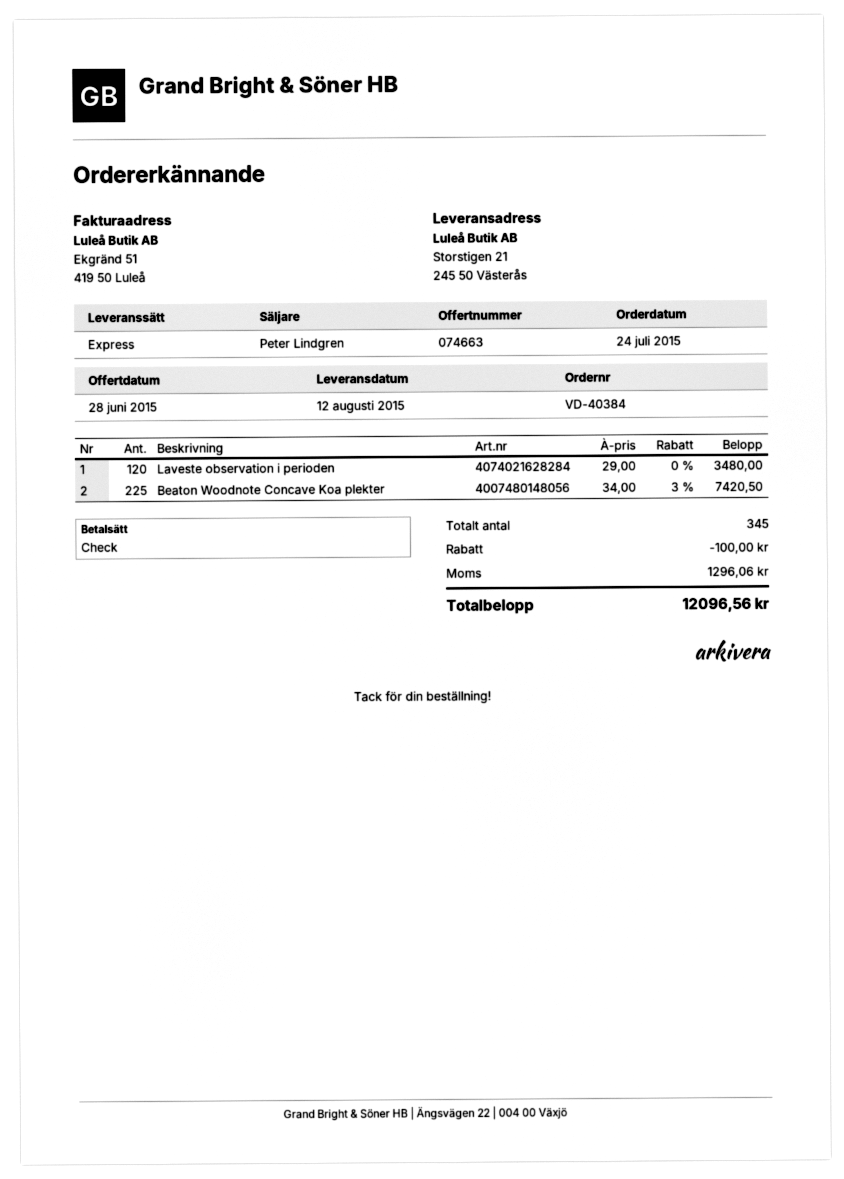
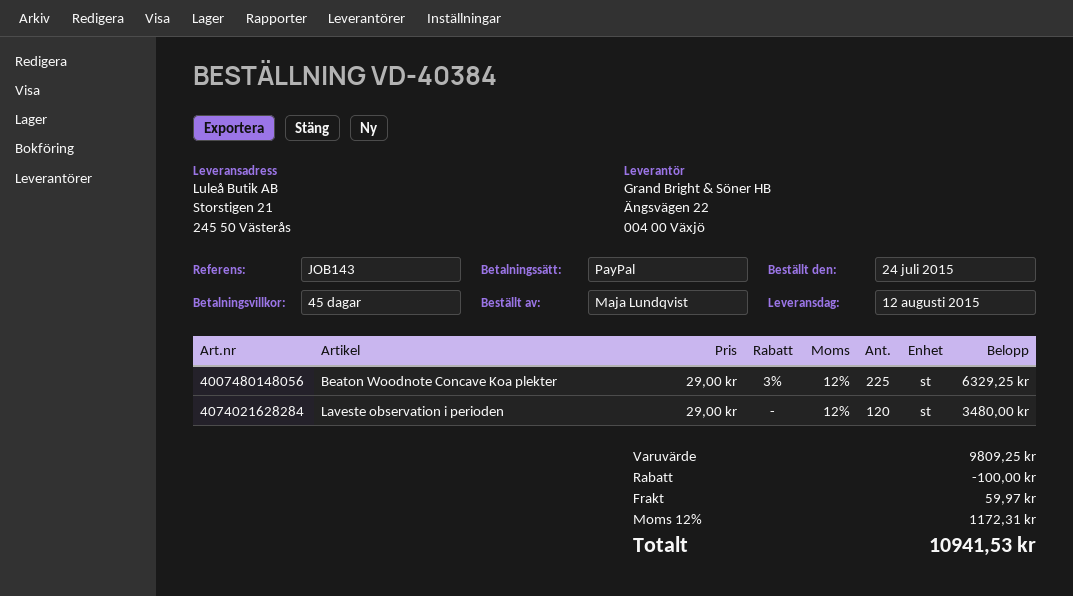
payment method: cheque -> PayPal
Beaton Woodnote Concave Koa plekter: 225 x 34.00 - 3% = 7420.50 -> 225 x 29.00 - 3% = 6329.25
shipping: none -> 59.97
tax: 1296.06 -> 1172.31
total: 12096.56 -> 10941.53

